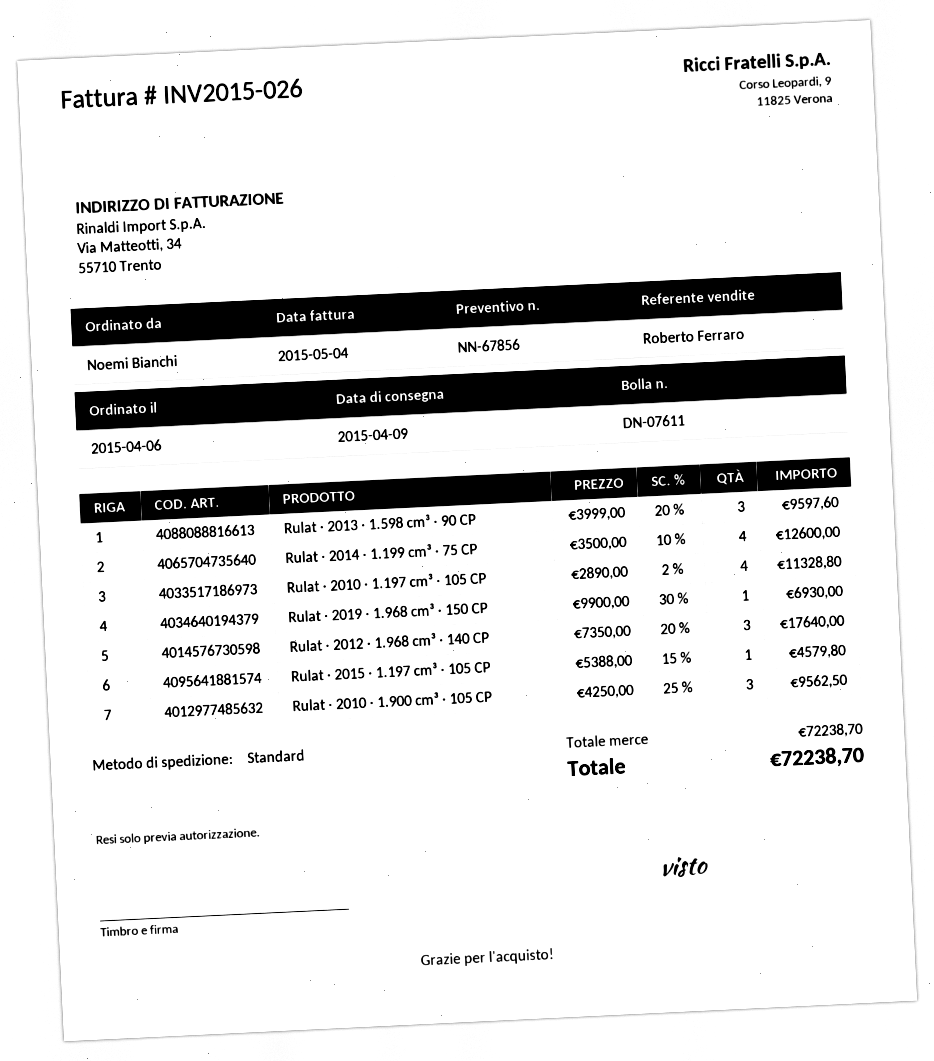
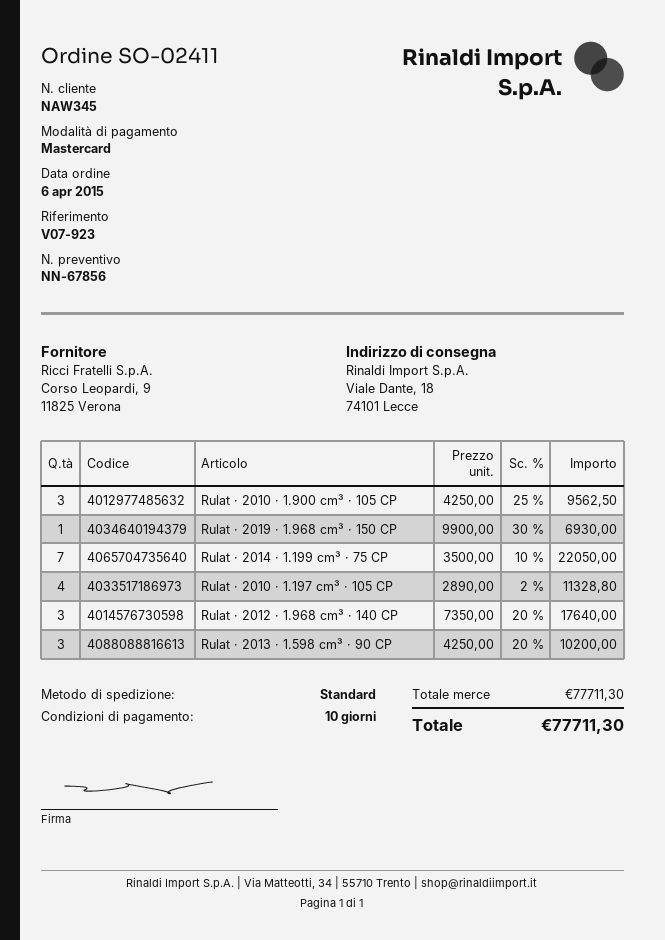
Rulat · 2013 · 1.598 cm³ · 90 CP: 3 x 3999.00 - 20% = 9597.60 -> 3 x 4250.00 - 20% = 10200.00
Rulat · 2014 · 1.199 cm³ · 75 CP: 4 x 3500.00 - 10% = 12600.00 -> 7 x 3500.00 - 10% = 22050.00
Rulat · 2015 · 1.197 cm³ · 105 CP: 1 x 5388.00 - 15% = 4579.80 -> none
subtotal: 72238.70 -> 77711.30
total: 72238.70 -> 77711.30

